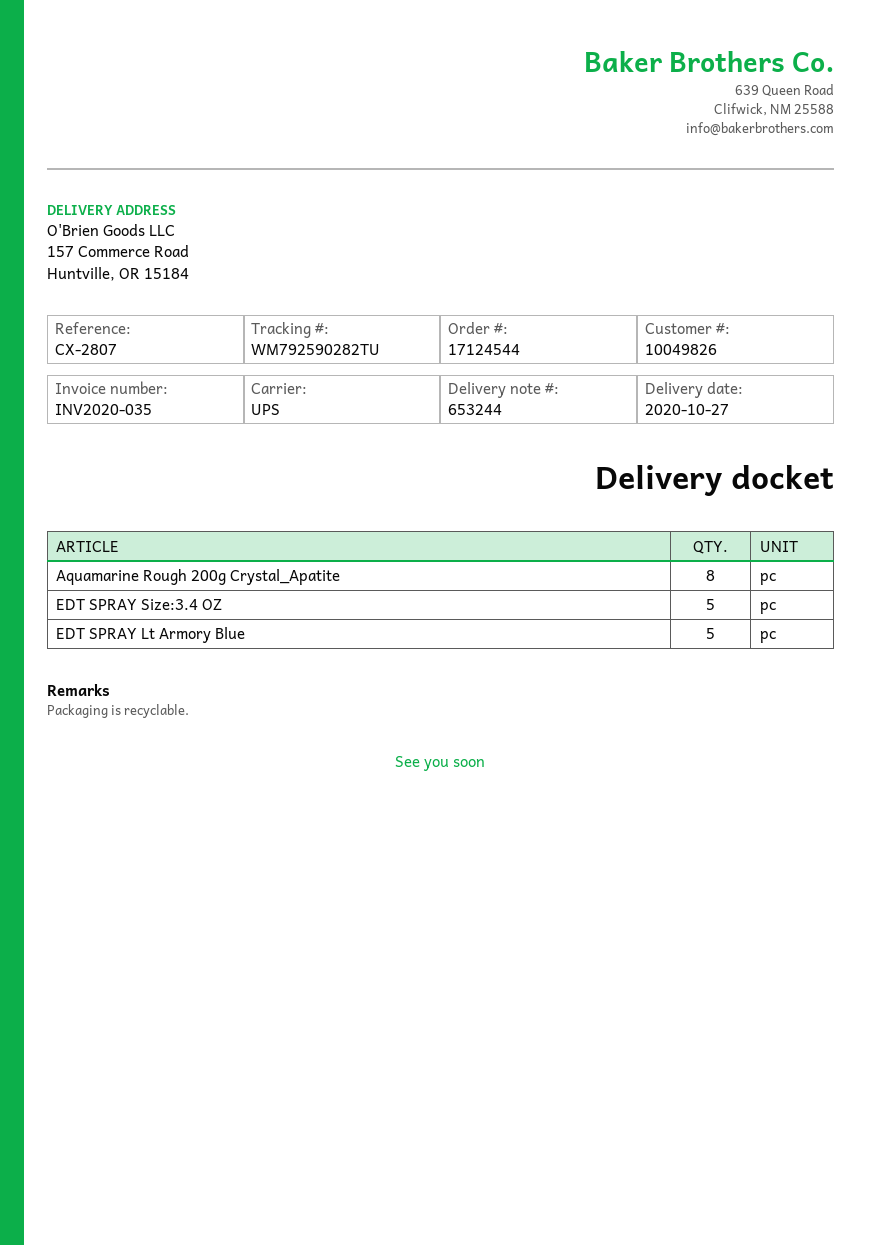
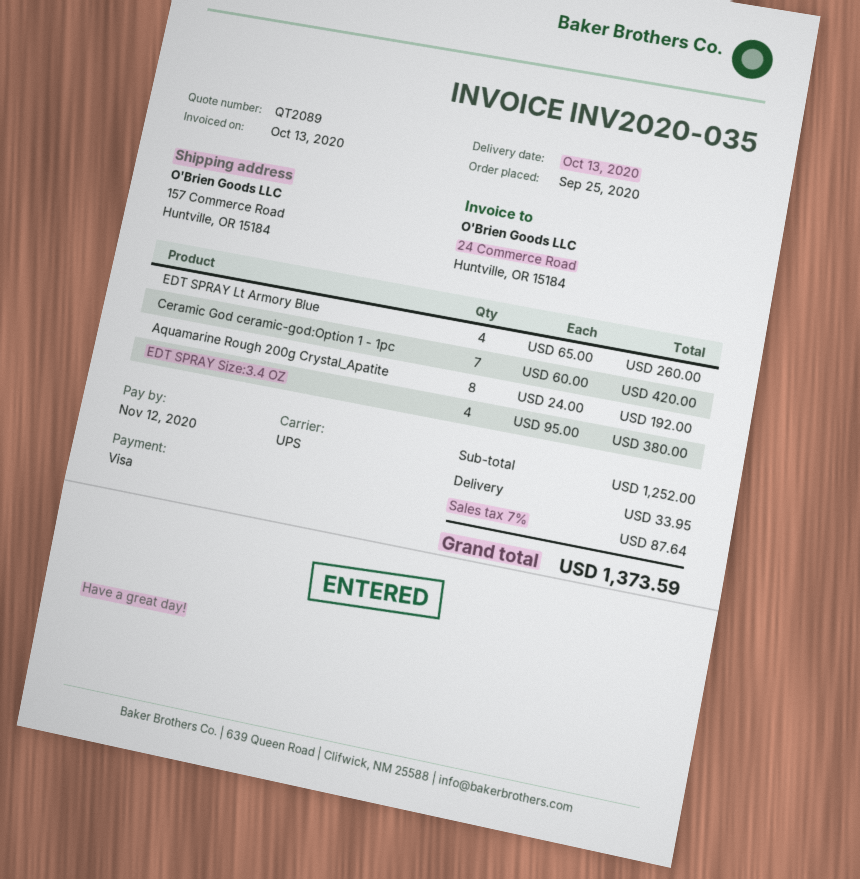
delivery date: 2020-10-27 -> 2020-10-13
EDT SPRAY Size:3.4 OZ: 5 -> 4
EDT SPRAY Lt Armory Blue: 5 -> 4
Ceramic God ceramic-god:Option 1 - 1pc: none -> 7

